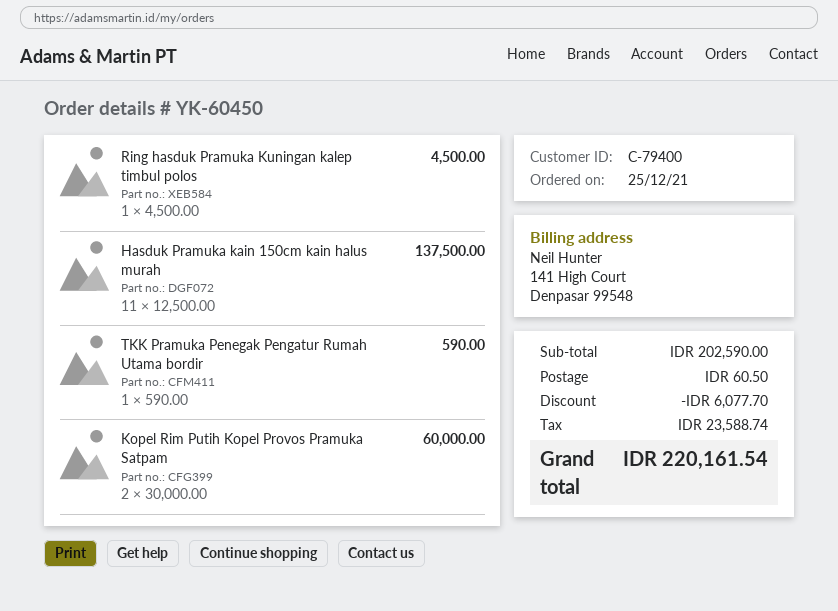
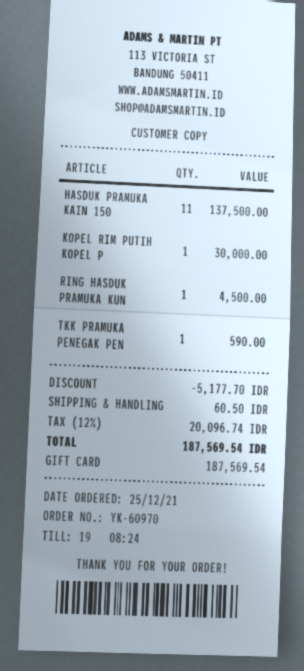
order number: YK-60450 -> YK-60970
Kopel Rim Putih Kopel Provos Pramuka Satpam: 2 for 60000.00 -> 1 for 30000.00
discount: 6077.70 -> 5177.70
tax: 23588.74 -> 20096.74
total: 220161.54 -> 187569.54

